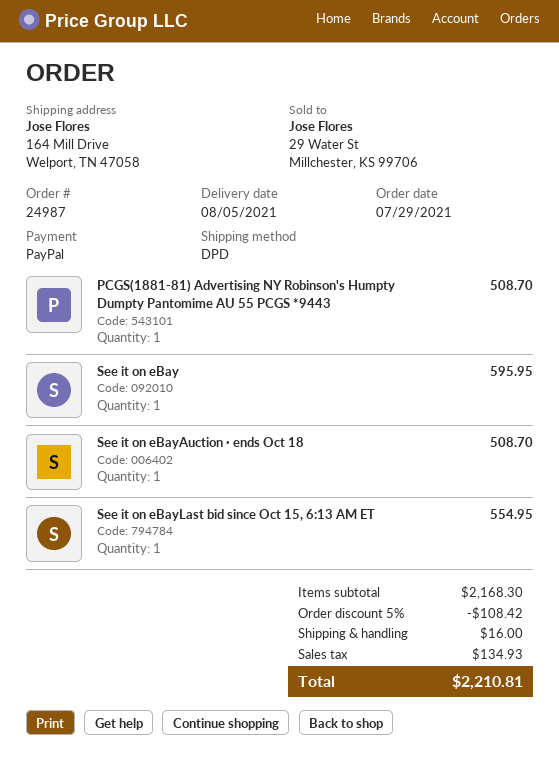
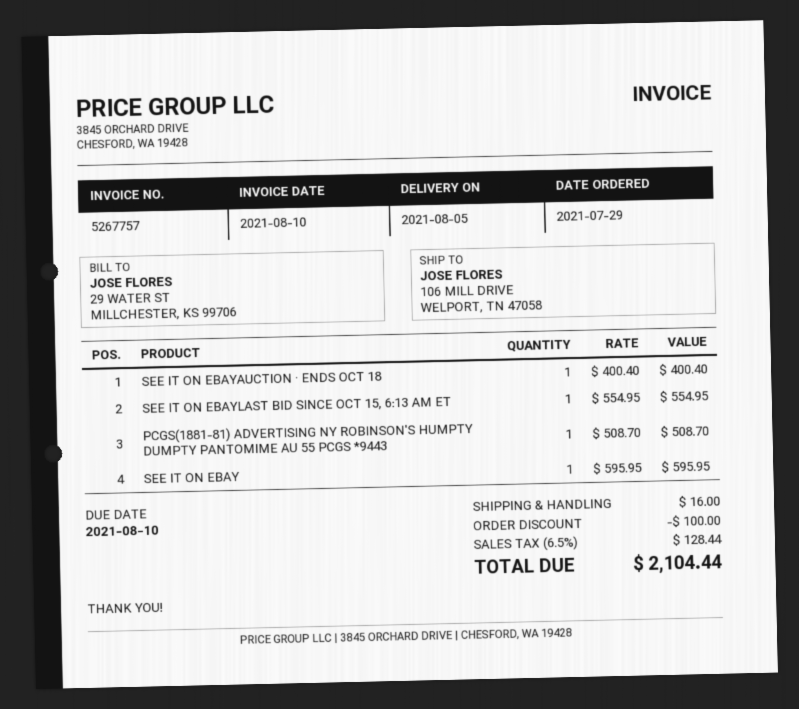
ship to: 164 Mill Drive, Welport, TN 47058 -> 106 MILL DRIVE, WELPORT, TN 47058
See it on eBayAuction · ends Oct 18: 1 for 508.70 -> 1 for 400.40
discount: 108.42 -> 100.00
tax: 134.93 -> 128.44
total: 2210.81 -> 2104.44

